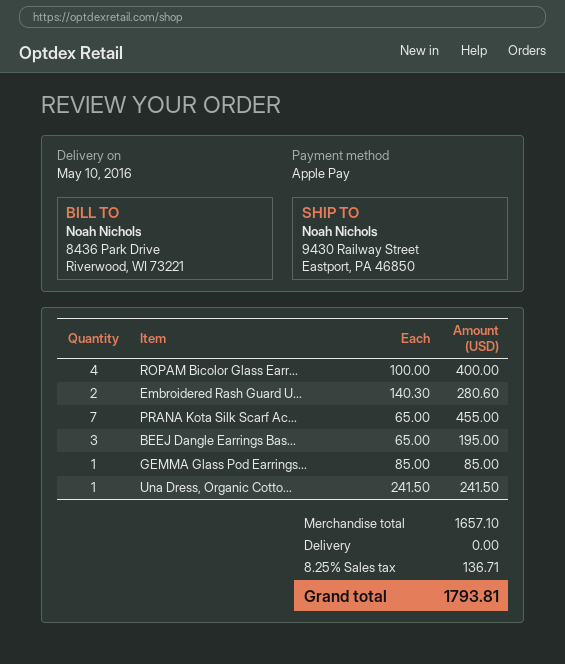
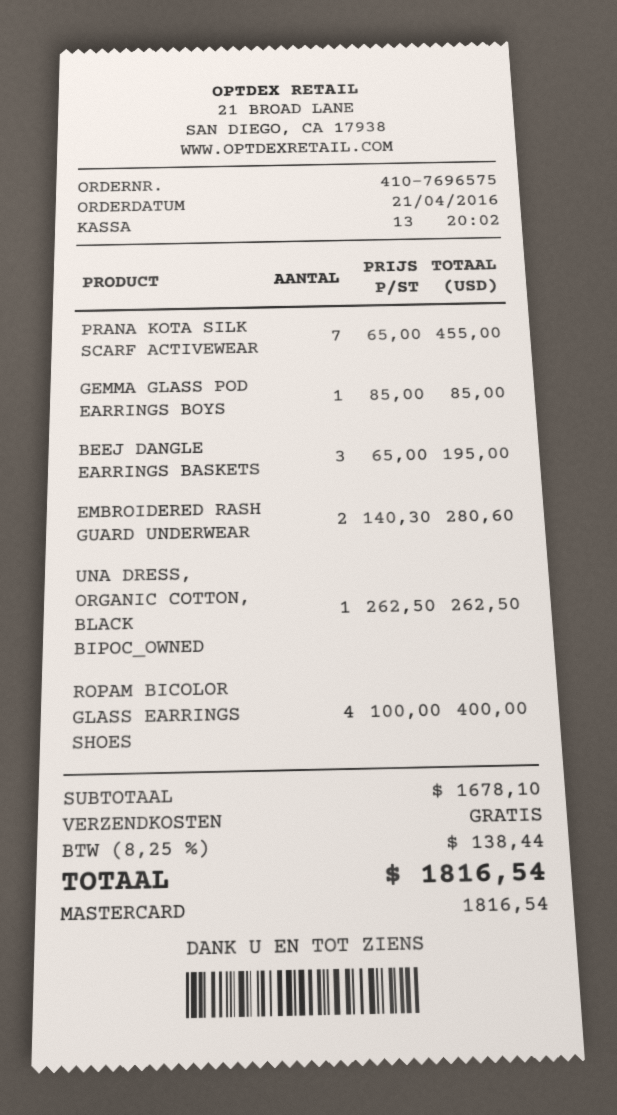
payment method: Apple Pay -> Mastercard
Una Dress, Organic Cotto...: 1 x 241.50 = 241.50 -> 1 x 262.50 = 262.50
subtotal: 1657.10 -> 1678.10
tax: 8.25% = 136.71 -> 8.25% = 138.44
total: 1793.81 -> 1816.54

